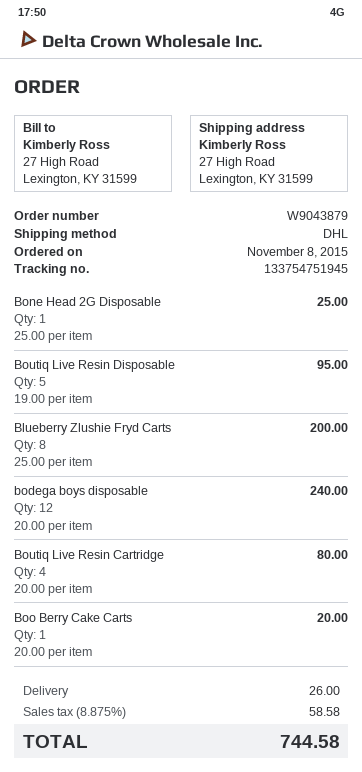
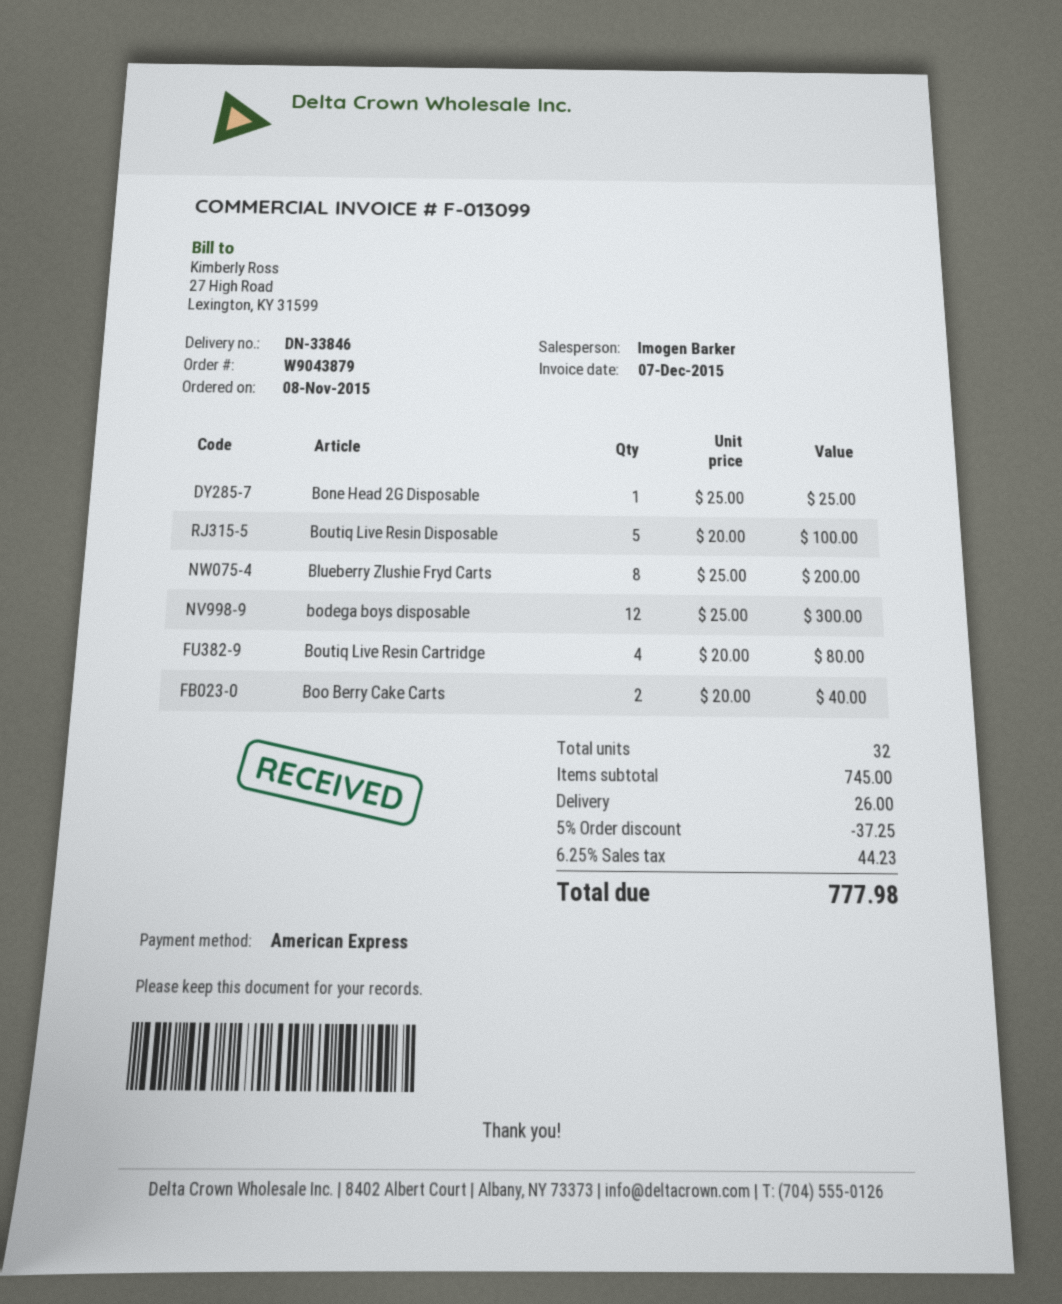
Boutiq Live Resin Disposable: 5 x 19.00 = 95.00 -> 5 x 20.00 = 100.00
bodega boys disposable: 12 x 20.00 = 240.00 -> 12 x 25.00 = 300.00
Boo Berry Cake Carts: 1 x 20.00 = 20.00 -> 2 x 20.00 = 40.00
discount: none -> 5% = 37.25
tax: 8.875% = 58.58 -> 6.25% = 44.23
total: 744.58 -> 777.98

